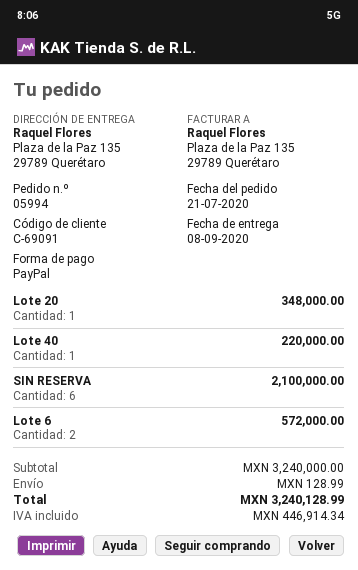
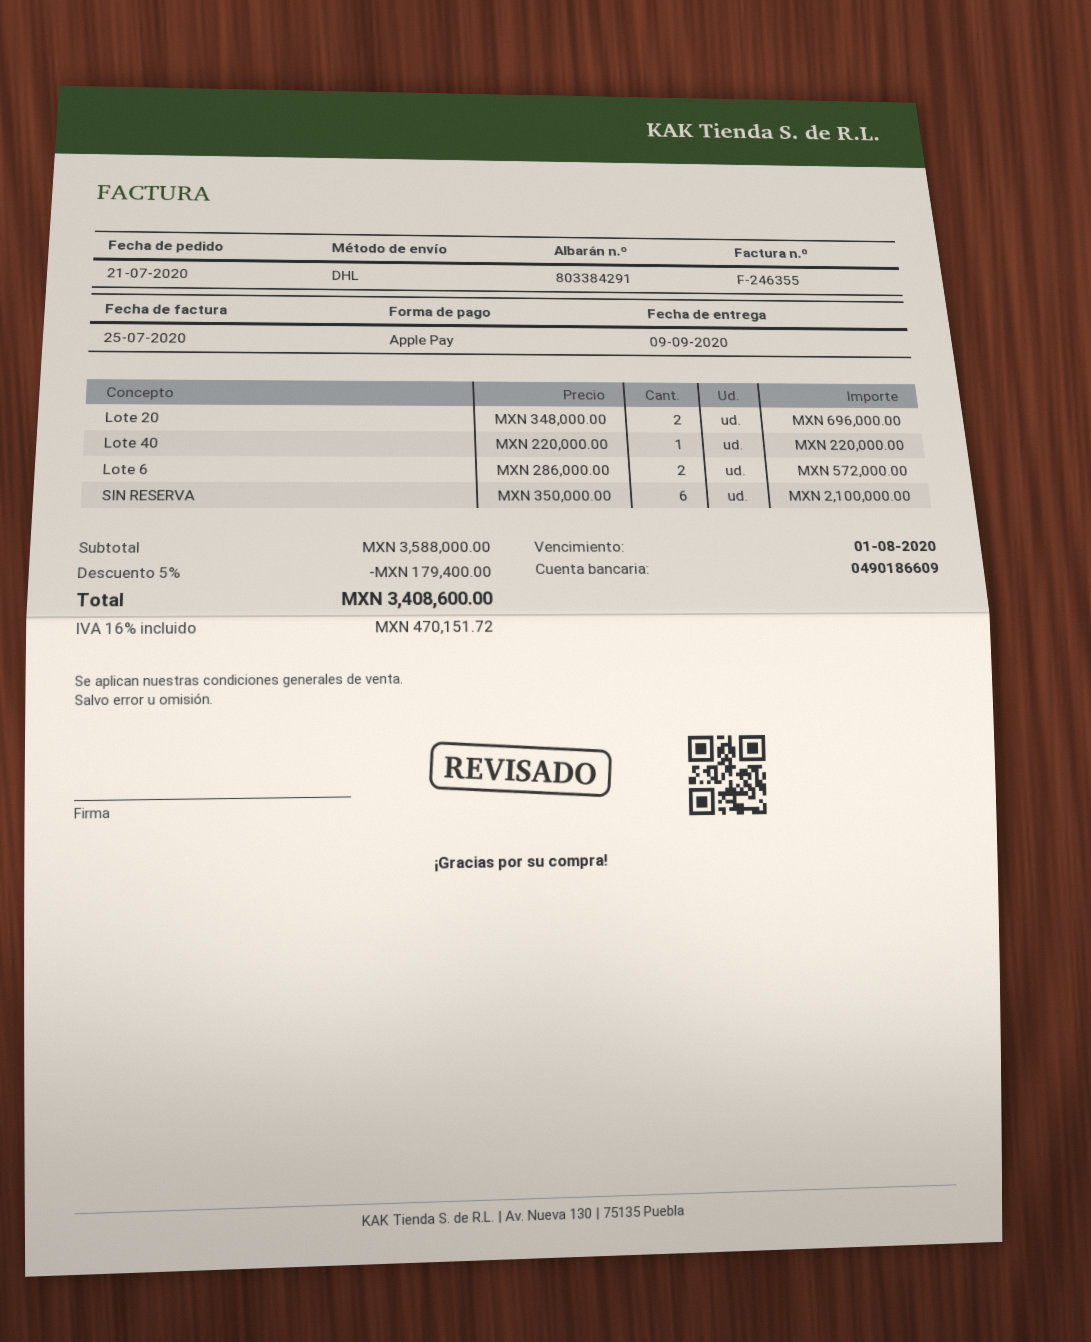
delivery date: 2020-09-08 -> 2020-09-09
payment method: PayPal -> Apple Pay
Lote 20: 1 for 348000.00 -> 2 for 696000.00
subtotal: 3240000.00 -> 3588000.00
discount: none -> 5% = 179400.00
shipping: 128.99 -> none
tax: 446914.34 -> 470151.72
total: 3240128.99 -> 3408600.00

